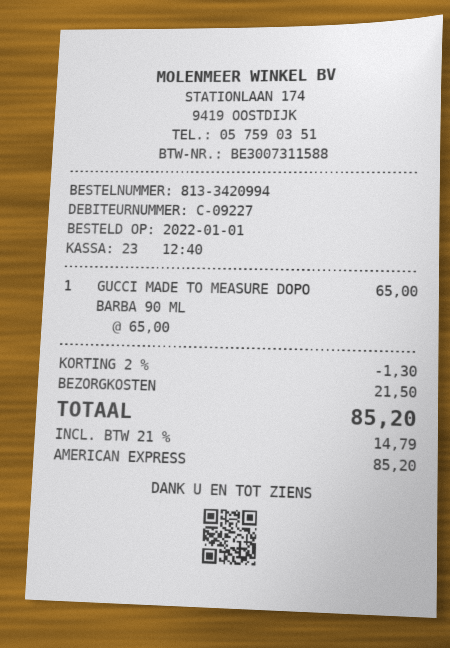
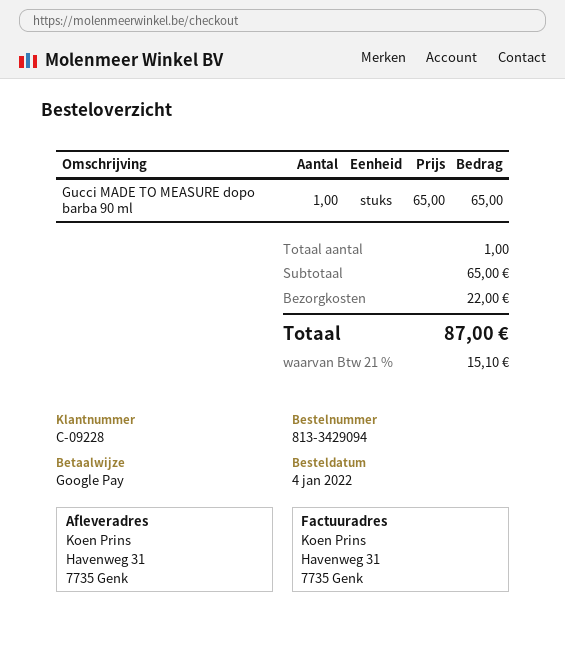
order number: 813-3420994 -> 813-3429094
order date: 2022-01-01 -> 2022-01-04
customer number: C-09227 -> C-09228
payment method: American Express -> Google Pay
discount: 2% = 1.30 -> none
shipping: 21.50 -> 22.00
tax: 21% = 14.79 -> 21% = 15.10
total: 85.20 -> 87.00

